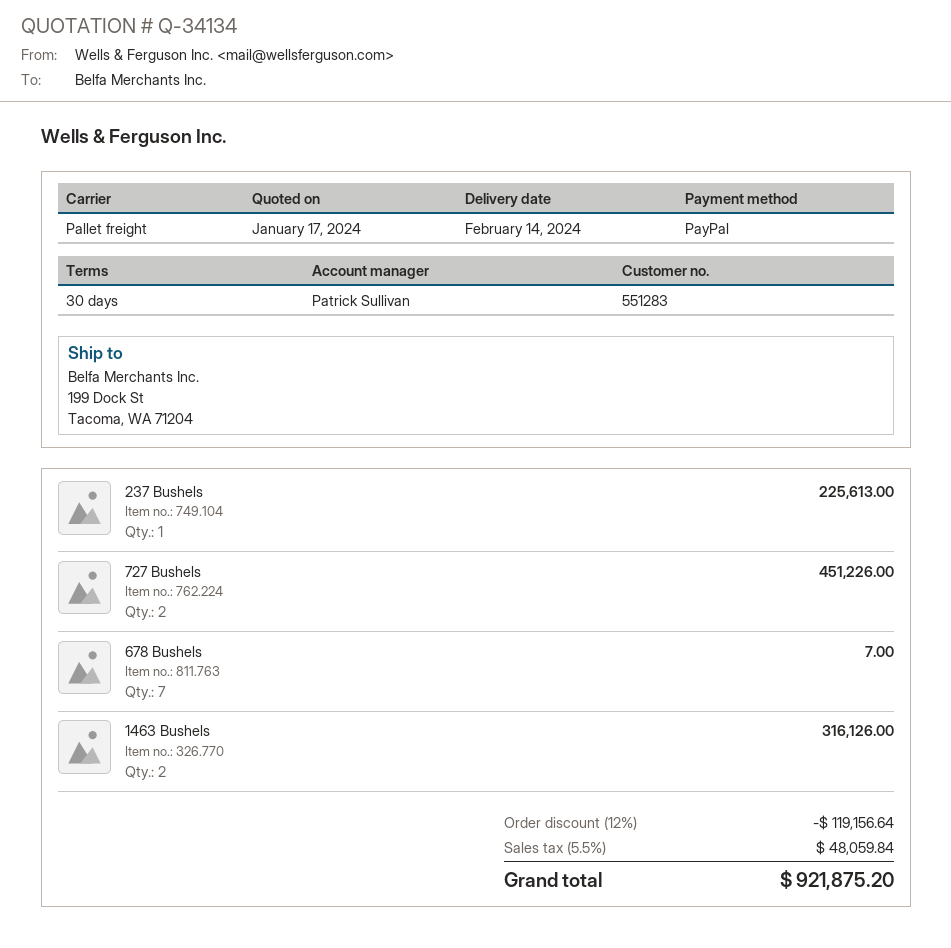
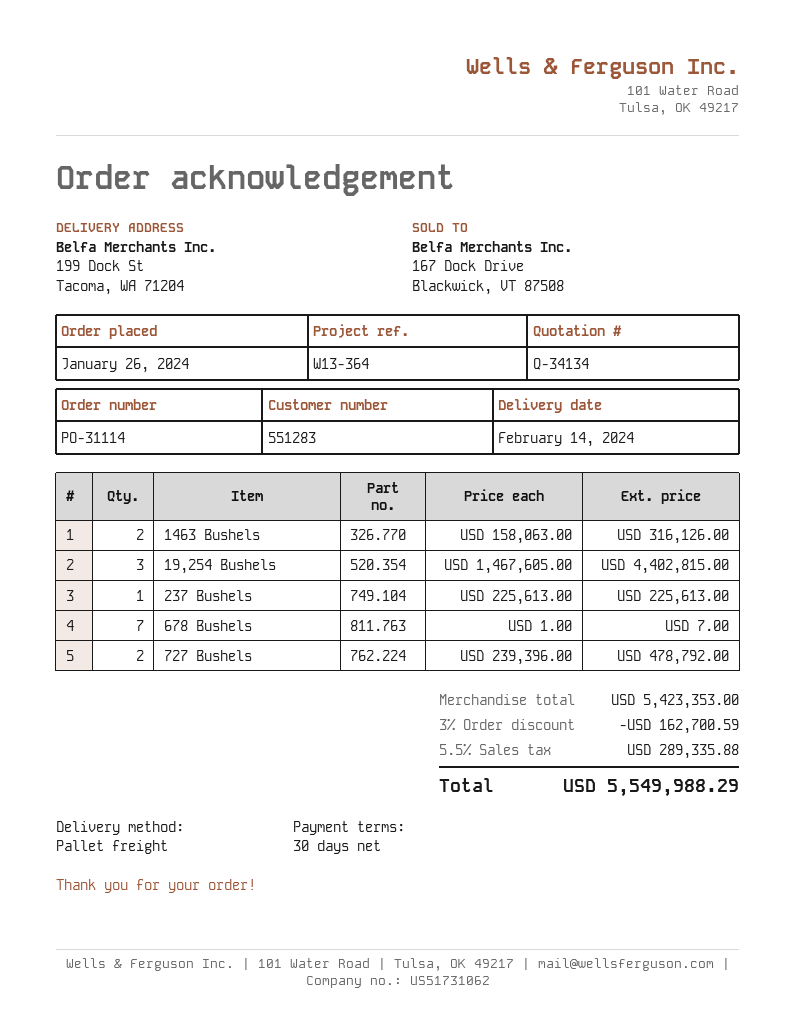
727 Bushels: 2 for 451226.00 -> 2 for 478792.00
19,254 Bushels: none -> 3 for 4402815.00
discount: 12% = 119156.64 -> 3% = 162700.59
tax: 5.5% = 48059.84 -> 5.5% = 289335.88
total: 921875.20 -> 5549988.29

